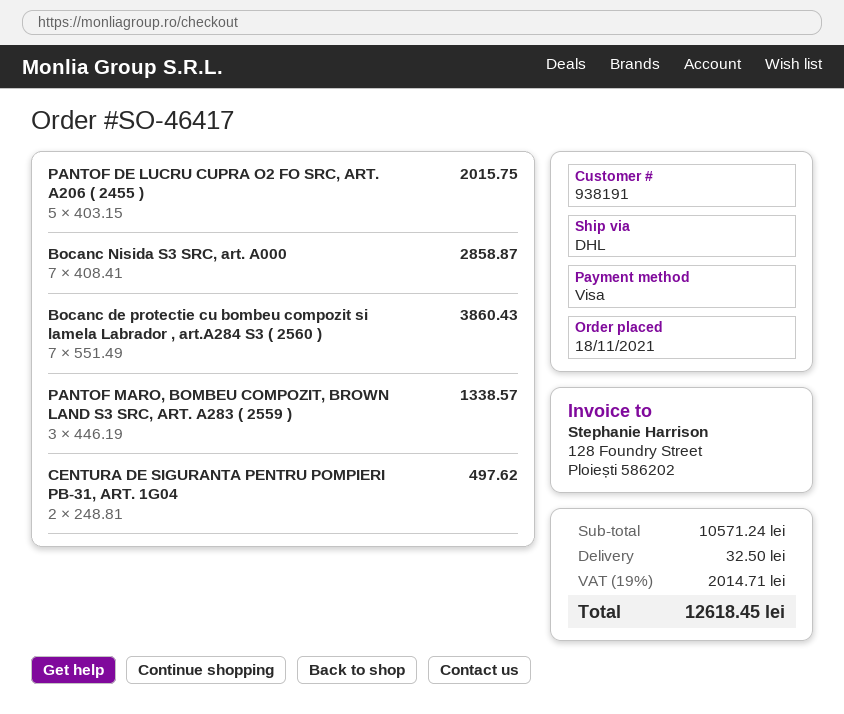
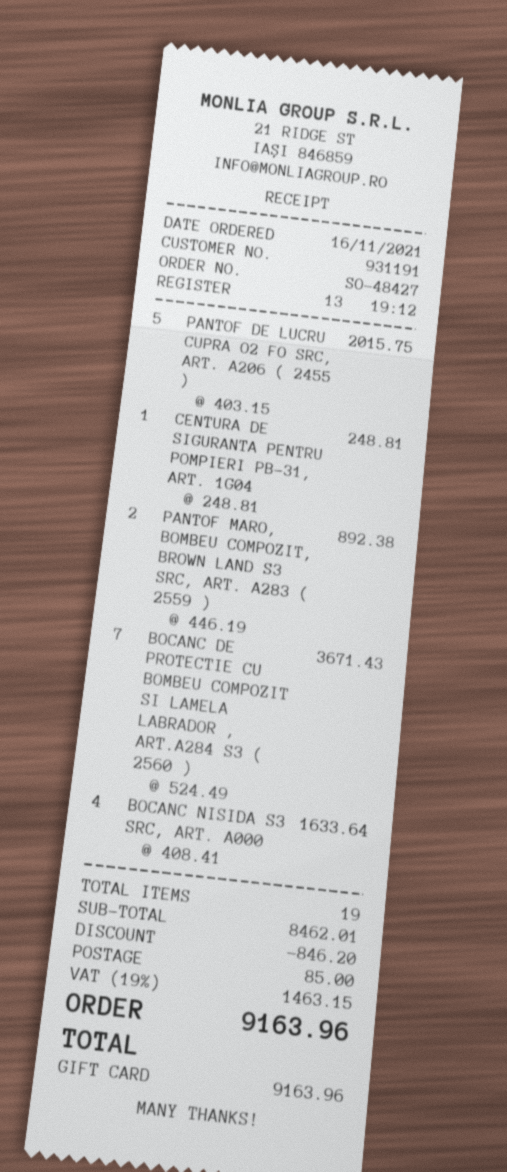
order number: SO-46417 -> SO-48427
order date: 2021-11-18 -> 2021-11-16
customer number: 938191 -> 931191
payment method: Visa -> gift card
Bocanc Nisida S3 SRC, art. A000: 7 x 408.41 = 2858.87 -> 4 x 408.41 = 1633.64
Bocanc de protectie cu bombeu compozit si lamela Labrador , art.A284 S3 ( 2560 ): 7 x 551.49 = 3860.43 -> 7 x 524.49 = 3671.43
PANTOF MARO, BOMBEU COMPOZIT, BROWN LAND S3 SRC, ART. A283 ( 2559 ): 3 x 446.19 = 1338.57 -> 2 x 446.19 = 892.38
CENTURA DE SIGURANTA PENTRU POMPIERI PB-31, ART. 1G04: 2 x 248.81 = 497.62 -> 1 x 248.81 = 248.81
subtotal: 10571.24 -> 8462.01
discount: none -> 846.20
shipping: 32.50 -> 85.00
tax: 19% = 2014.71 -> 19% = 1463.15
total: 12618.45 -> 9163.96

